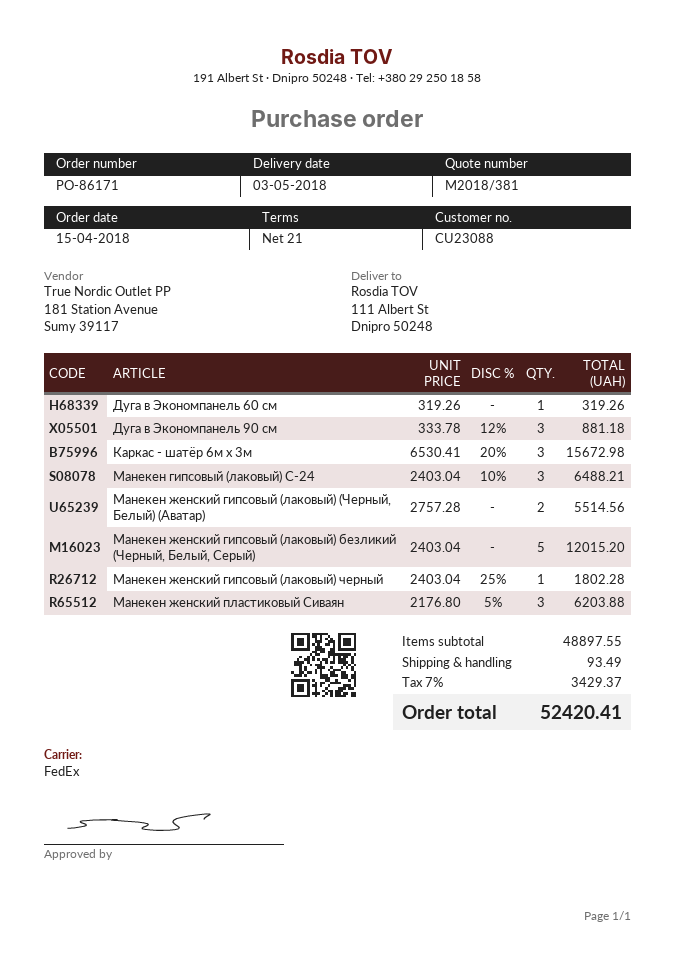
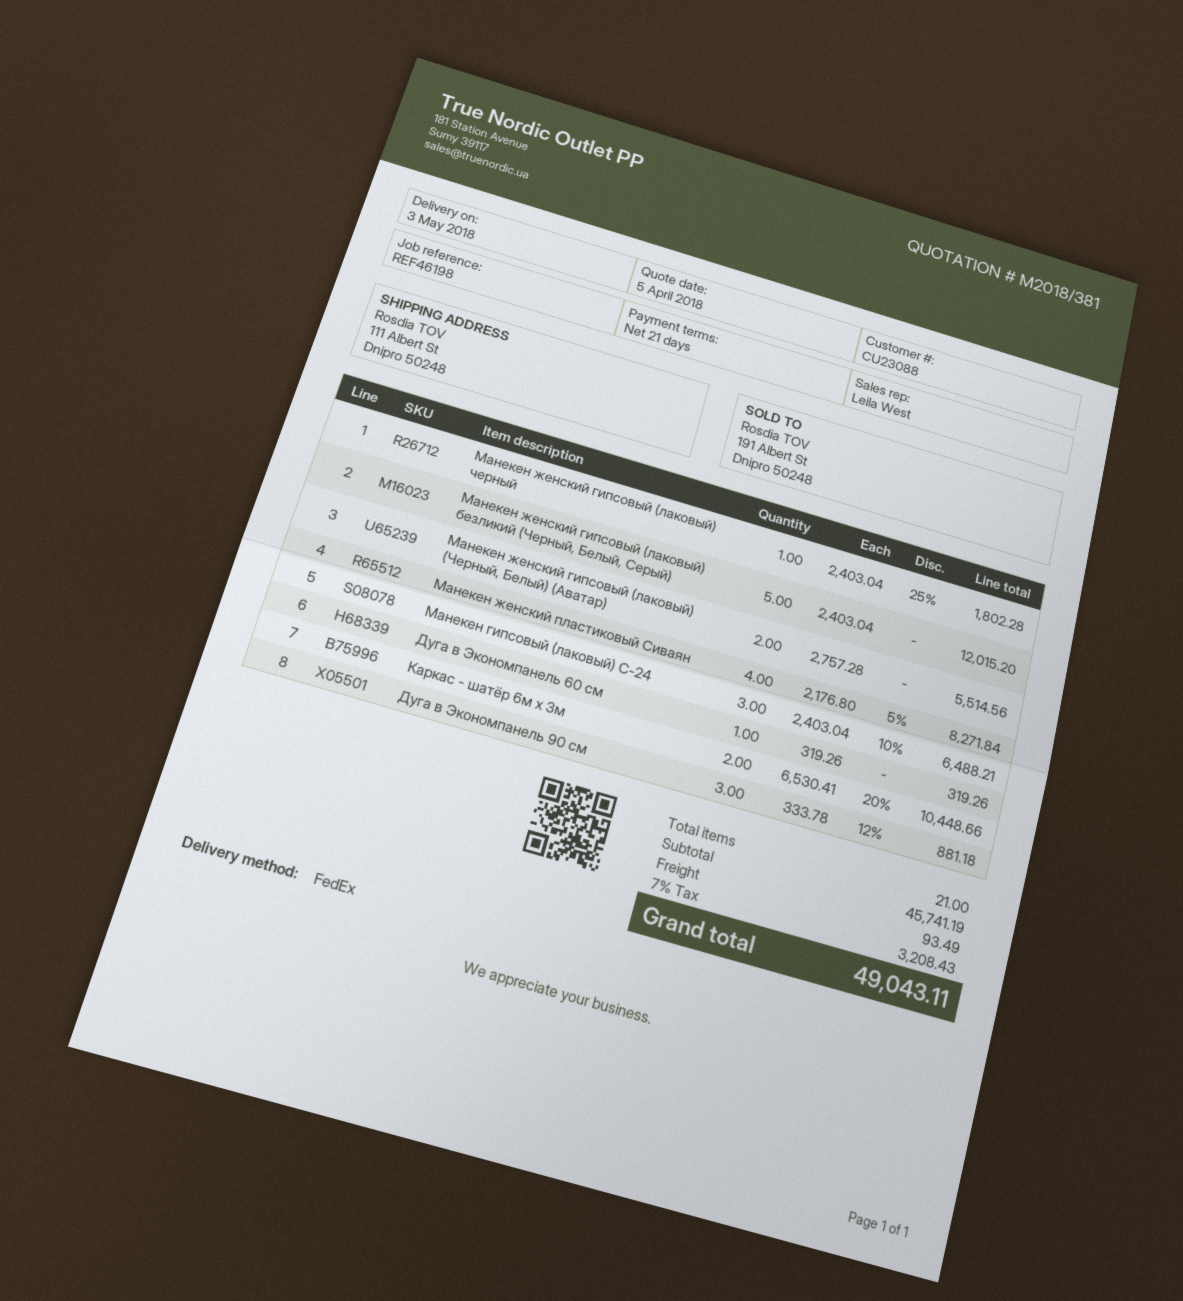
Каркас - шатёр 6м х 3м: 3 x 6530.41 - 20% = 15672.98 -> 2 x 6530.41 - 20% = 10448.66
Манекен женский пластиковый Сиваян: 3 x 2176.80 - 5% = 6203.88 -> 4 x 2176.80 - 5% = 8271.84
subtotal: 48897.55 -> 45741.19
tax: 7% = 3429.37 -> 7% = 3208.43
total: 52420.41 -> 49043.11

